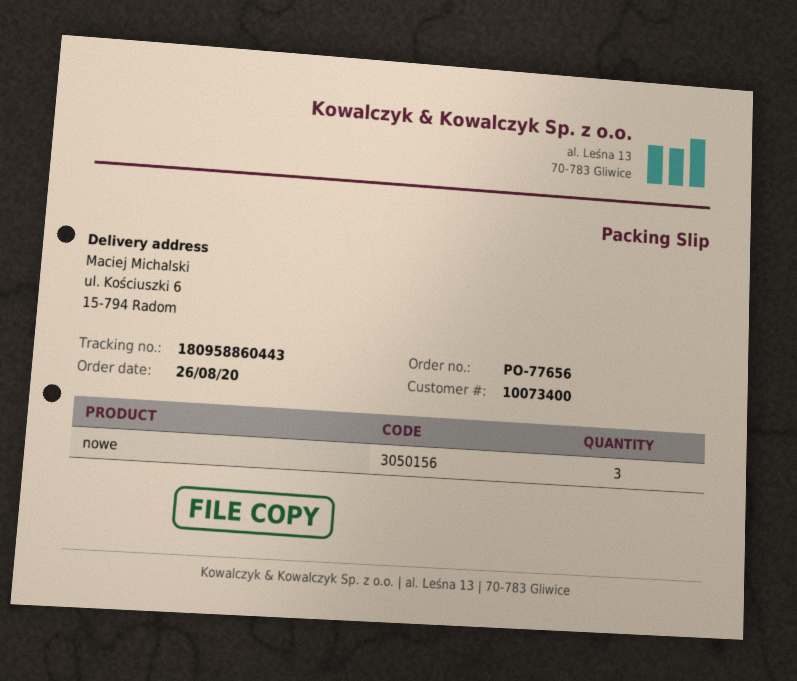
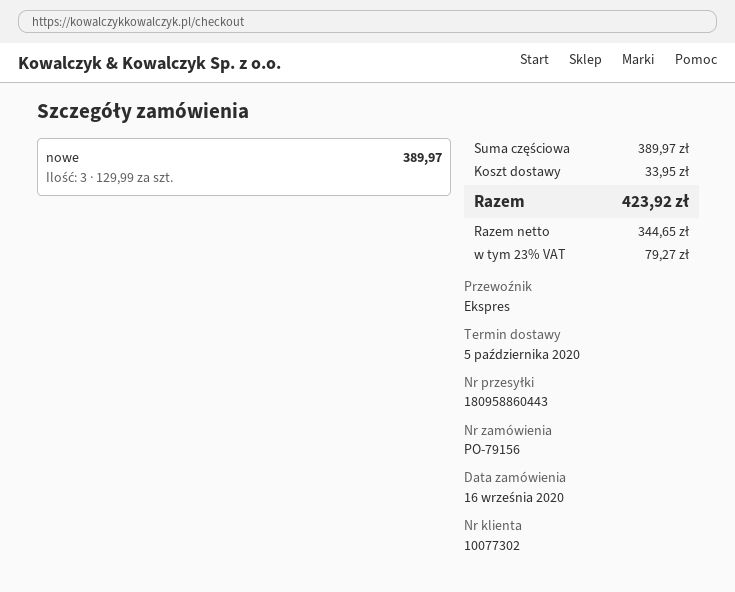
order number: PO-77656 -> PO-79156
order date: 2020-08-26 -> 2020-09-16
customer number: 10073400 -> 10077302

